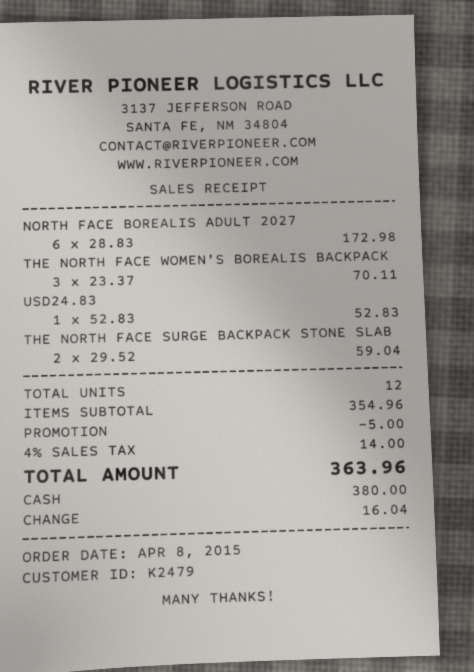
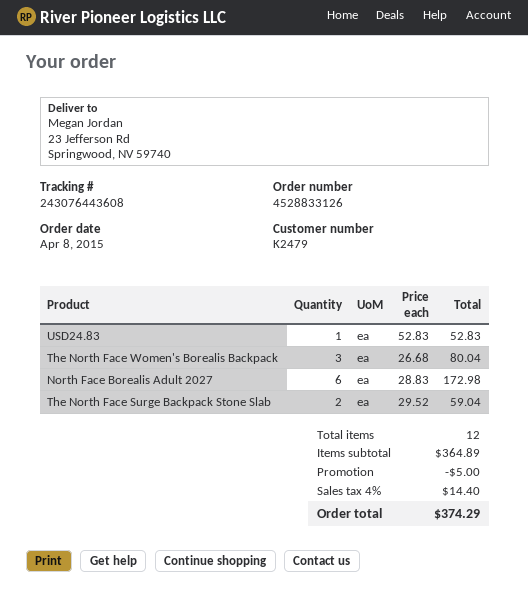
THE NORTH FACE WOMEN'S BOREALIS BACKPACK: 3 x 23.37 = 70.11 -> 3 x 26.68 = 80.04
subtotal: 354.96 -> 364.89
tax: 4% = 14.00 -> 4% = 14.40
total: 363.96 -> 374.29

